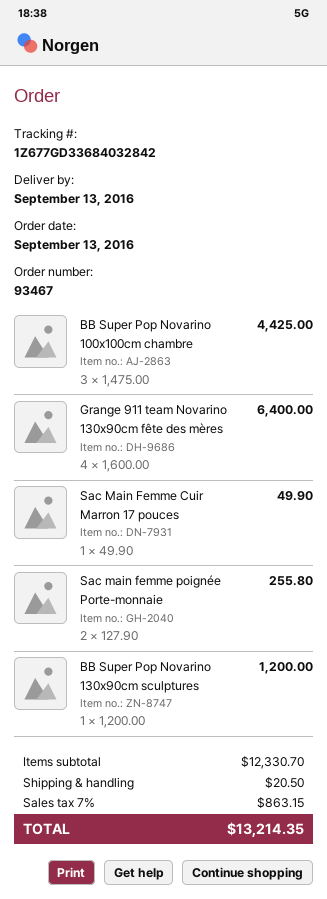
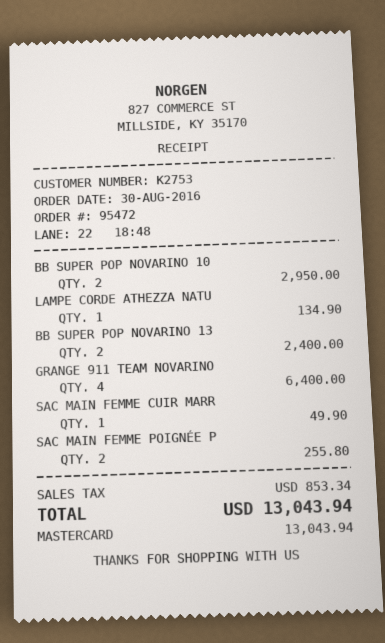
order number: 93467 -> 95472
order date: 2016-09-13 -> 2016-08-30
BB Super Pop Novarino 100x100cm chambre: 3 for 4425.00 -> 2 for 2950.00
BB Super Pop Novarino 130x90cm sculptures: 1 for 1200.00 -> 2 for 2400.00
LAMPE CORDE ATHEZZA NATU: none -> 1 for 134.90
shipping: 20.50 -> none
tax: 863.15 -> 853.34
total: 13214.35 -> 13043.94

